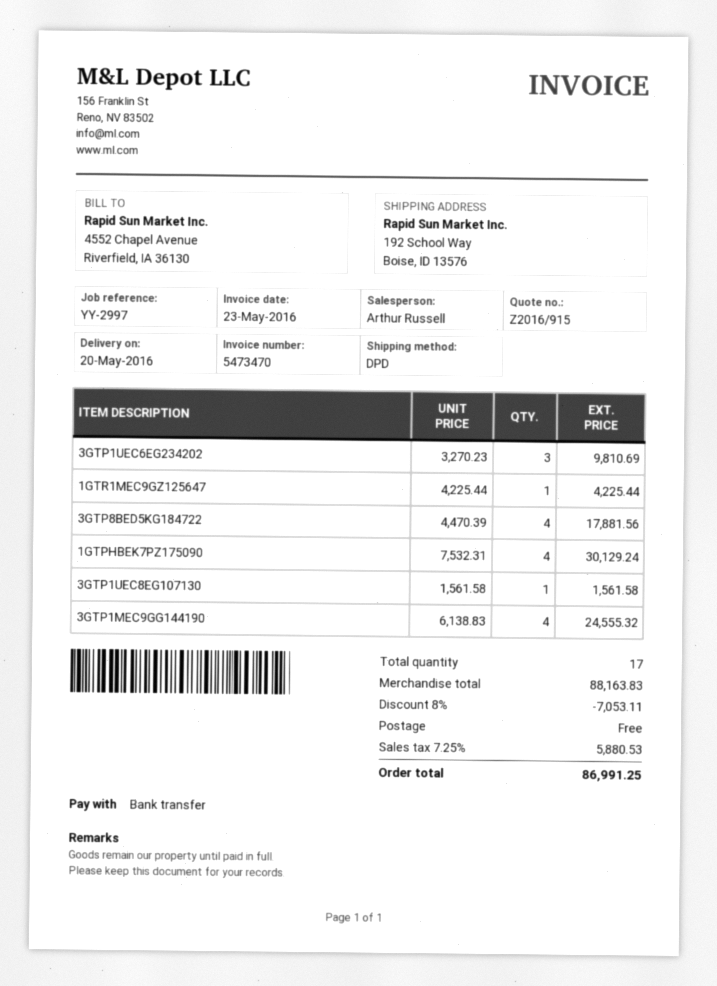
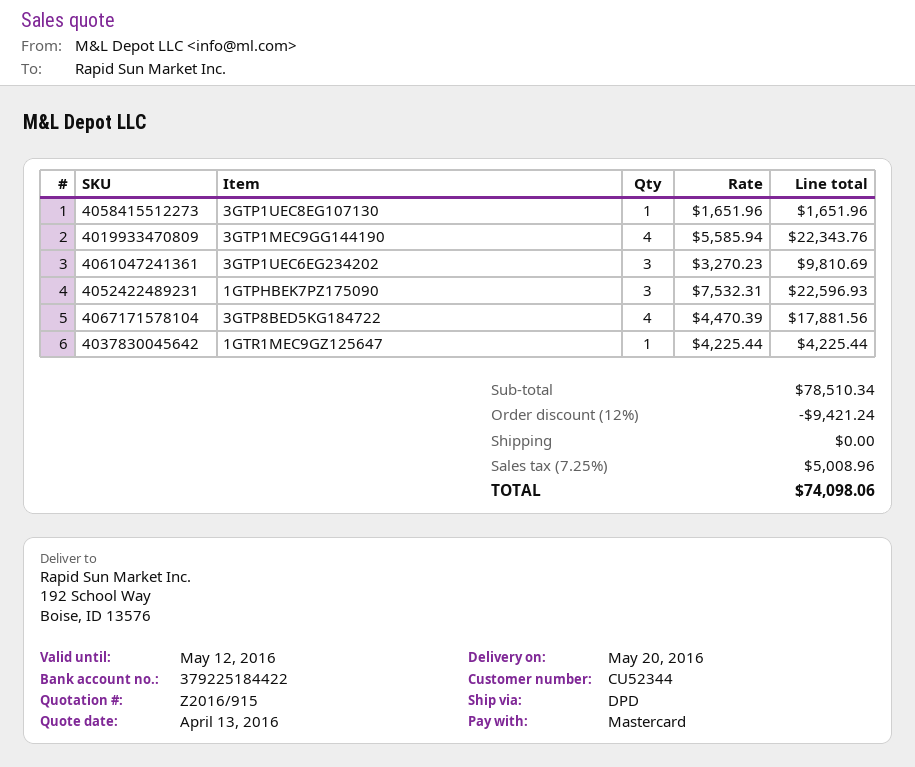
payment method: bank transfer -> Mastercard
1GTPHBEK7PZ175090: 4 x 7532.31 = 30129.24 -> 3 x 7532.31 = 22596.93
3GTP1UEC8EG107130: 1 x 1561.58 = 1561.58 -> 1 x 1651.96 = 1651.96
3GTP1MEC9GG144190: 4 x 6138.83 = 24555.32 -> 4 x 5585.94 = 22343.76
subtotal: 88163.83 -> 78510.34
discount: 8% = 7053.11 -> 12% = 9421.24
tax: 7.25% = 5880.53 -> 7.25% = 5008.96
total: 86991.25 -> 74098.06

